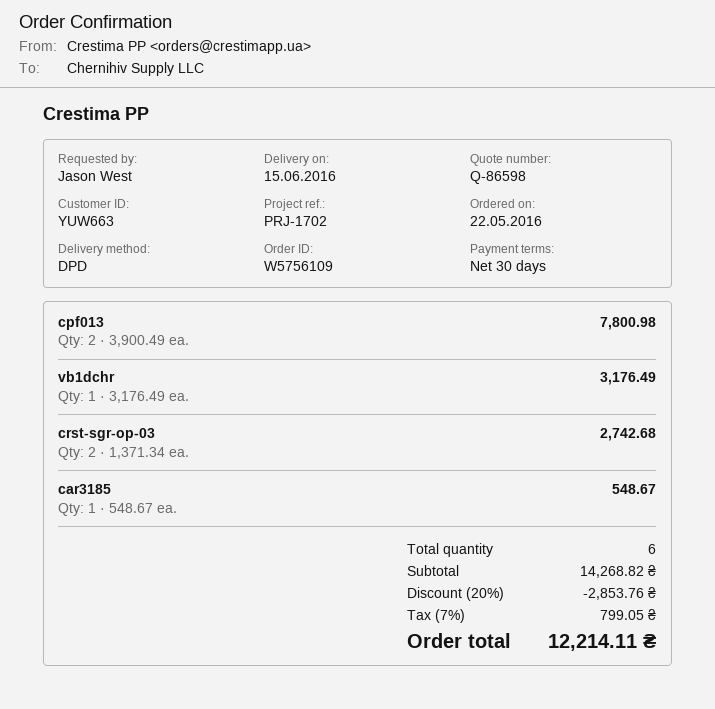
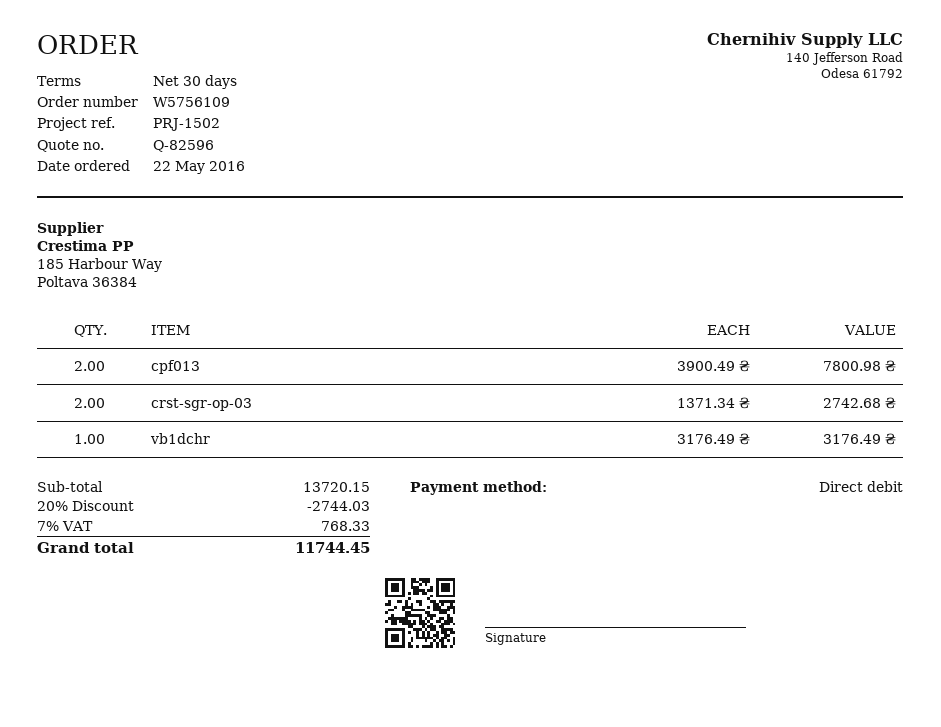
quote number: Q-86598 -> Q-82596
reference: PRJ-1702 -> PRJ-1502
car3185: 1 x 548.67 = 548.67 -> none
subtotal: 14268.82 -> 13720.15
discount: 20% = 2853.76 -> 20% = 2744.03
tax: 7% = 799.05 -> 7% = 768.33
total: 12214.11 -> 11744.45

